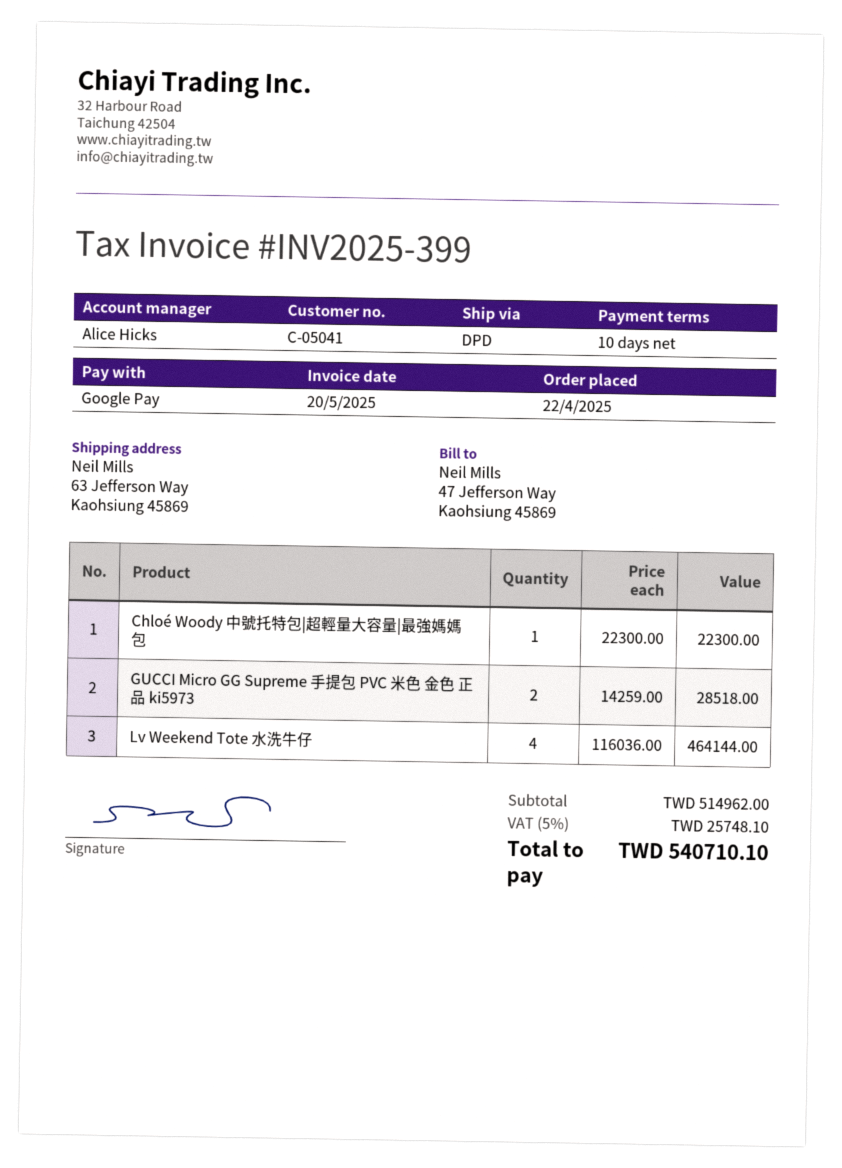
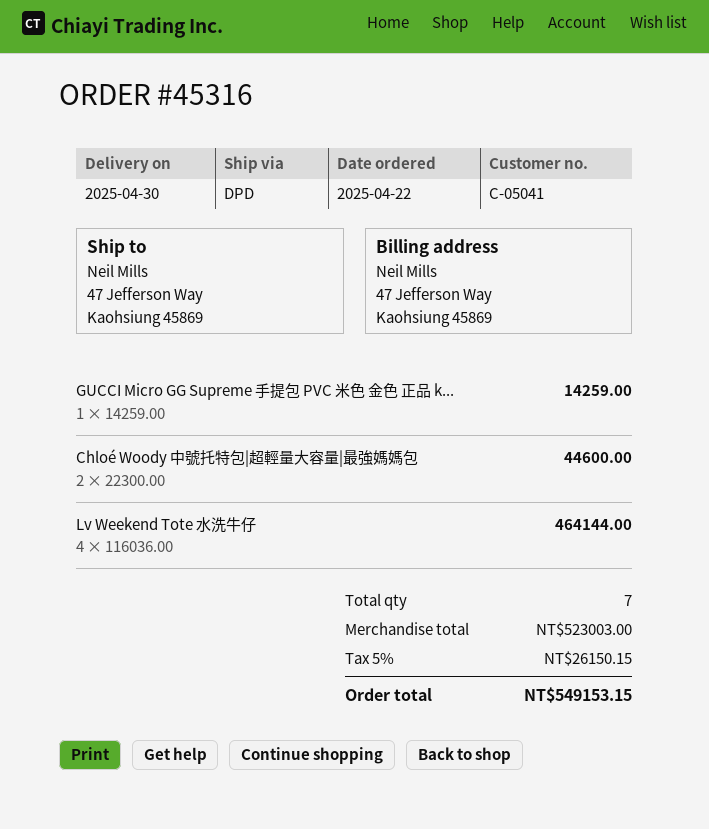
ship to: 63 Jefferson Way, Kaohsiung 45869 -> 47 Jefferson Way, Kaohsiung 45869
Chloé Woody 中號托特包|超輕量大容量|最強媽媽包: 1 x 22300.00 = 22300.00 -> 2 x 22300.00 = 44600.00
GUCCI Micro GG Supreme 手提包 PVC 米色 金色 正品 ki5973: 2 x 14259.00 = 28518.00 -> 1 x 14259.00 = 14259.00
subtotal: 514962.00 -> 523003.00
tax: 5% = 25748.10 -> 5% = 26150.15
total: 540710.10 -> 549153.15

